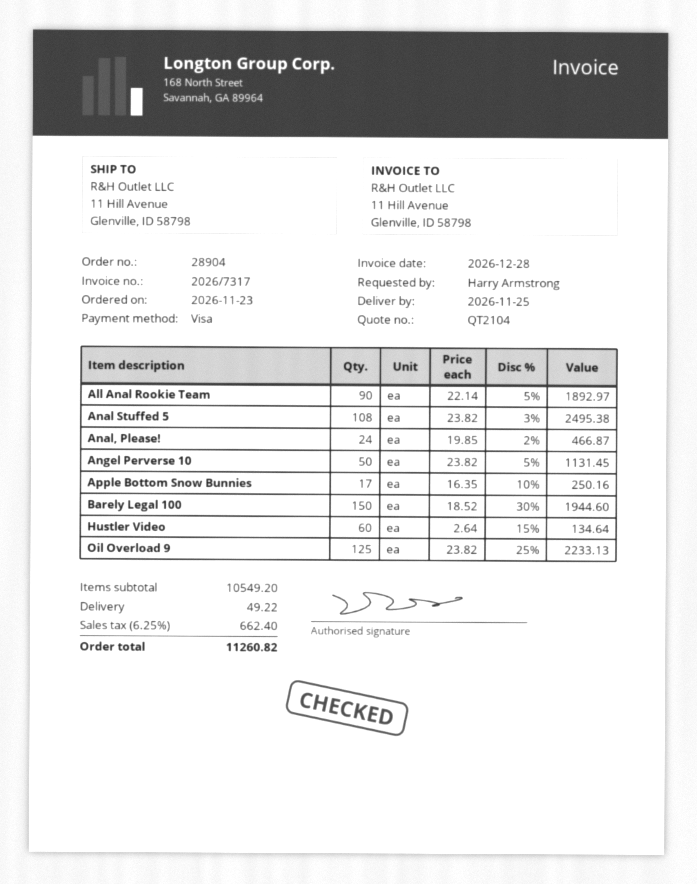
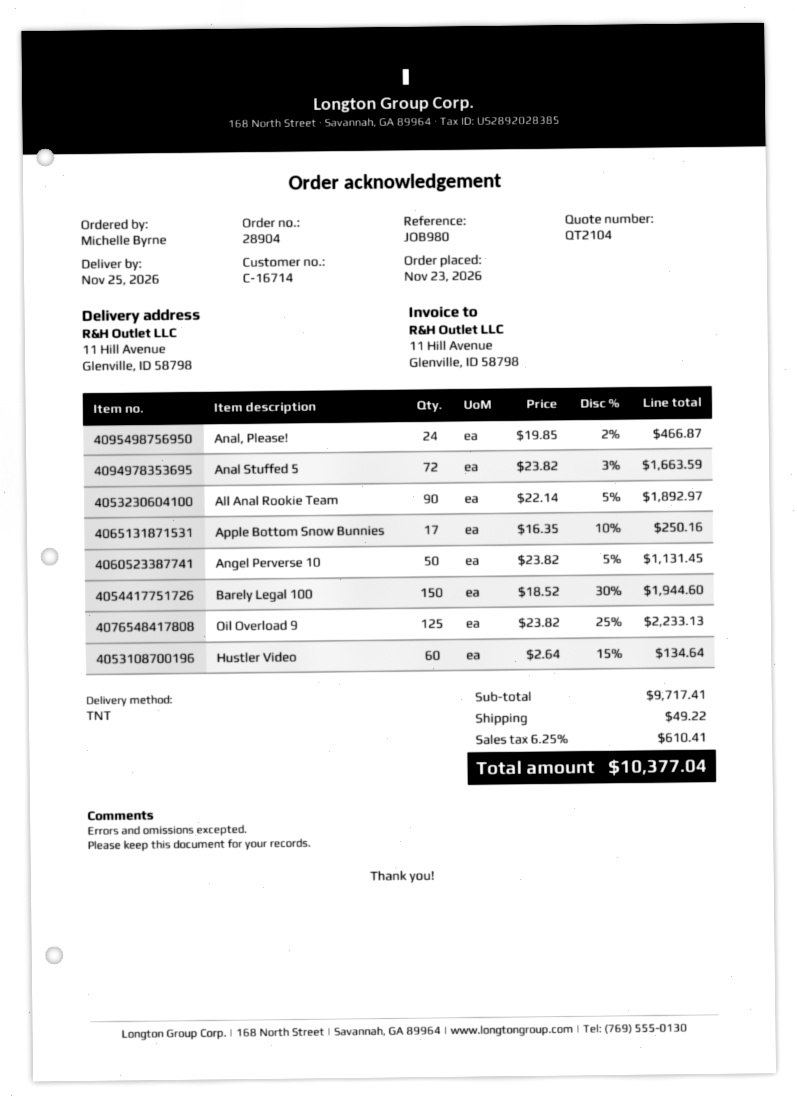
ordered by: Harry Armstrong -> Michelle Byrne
Anal Stuffed 5: 108 x 23.82 - 3% = 2495.38 -> 72 x 23.82 - 3% = 1663.59
subtotal: 10549.20 -> 9717.41
tax: 6.25% = 662.40 -> 6.25% = 610.41
total: 11260.82 -> 10377.04

